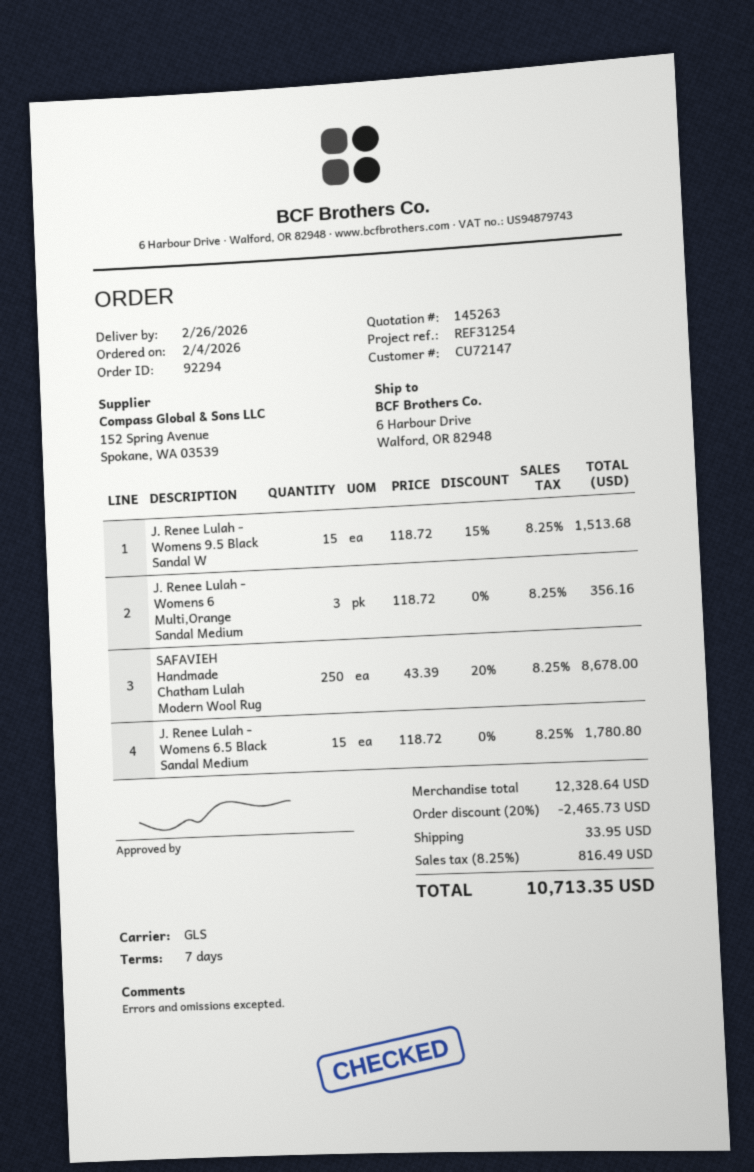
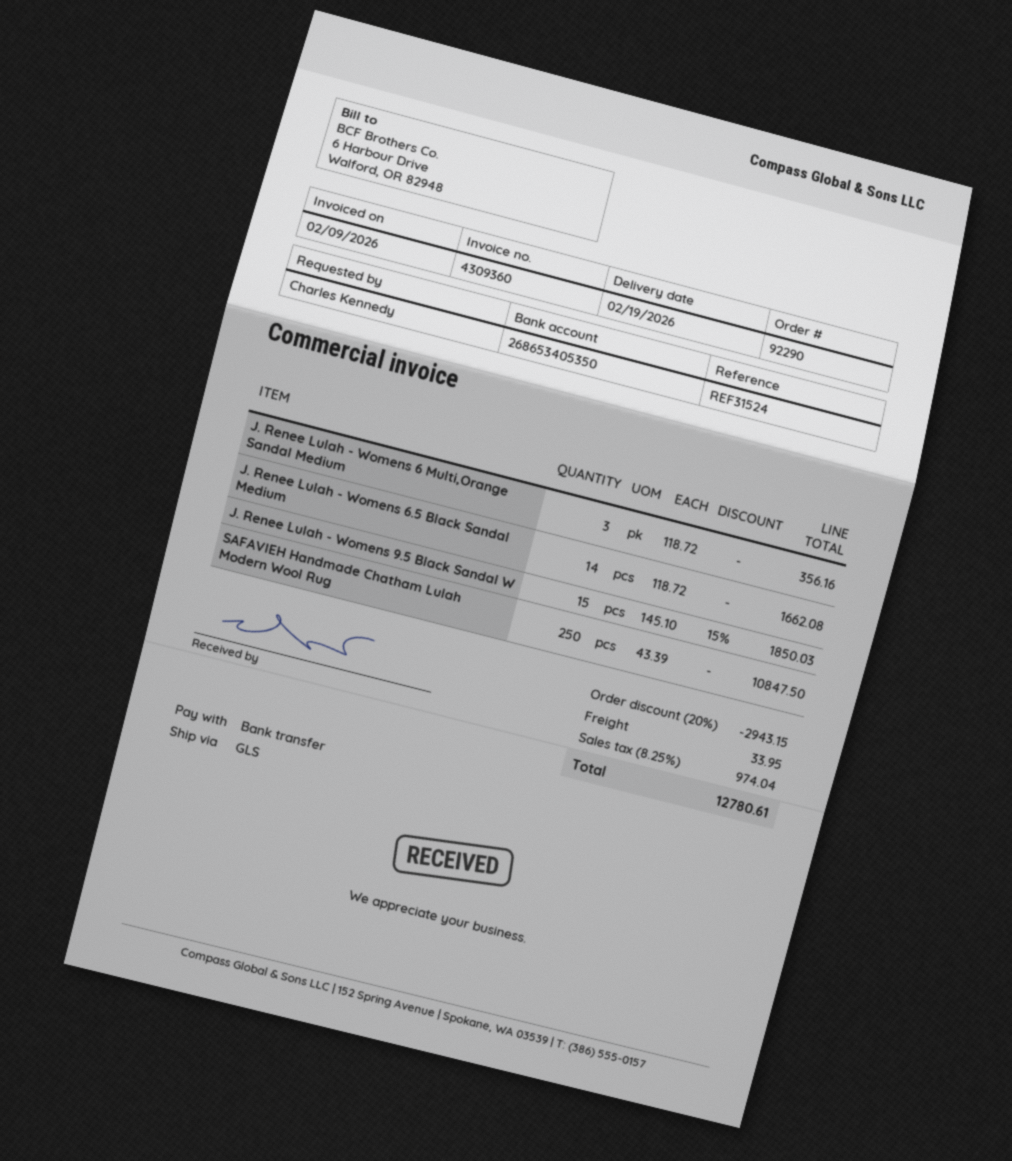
order number: 92294 -> 92290
delivery date: 2026-02-26 -> 2026-02-19
reference: REF31254 -> REF31524
J. Renee Lulah - Womens 9.5 Black Sandal W: 15 x 118.72 - 15% = 1513.68 -> 15 x 145.10 - 15% = 1850.03
SAFAVIEH Handmade Chatham Lulah Modern Wool Rug: 250 x 43.39 - 20% = 8678.00 -> 250 x 43.39 = 10847.50
J. Renee Lulah - Womens 6.5 Black Sandal Medium: 15 x 118.72 = 1780.80 -> 14 x 118.72 = 1662.08
discount: 20% = 2465.73 -> 20% = 2943.15
tax: 8.25% = 816.49 -> 8.25% = 974.04
total: 10713.35 -> 12780.61

